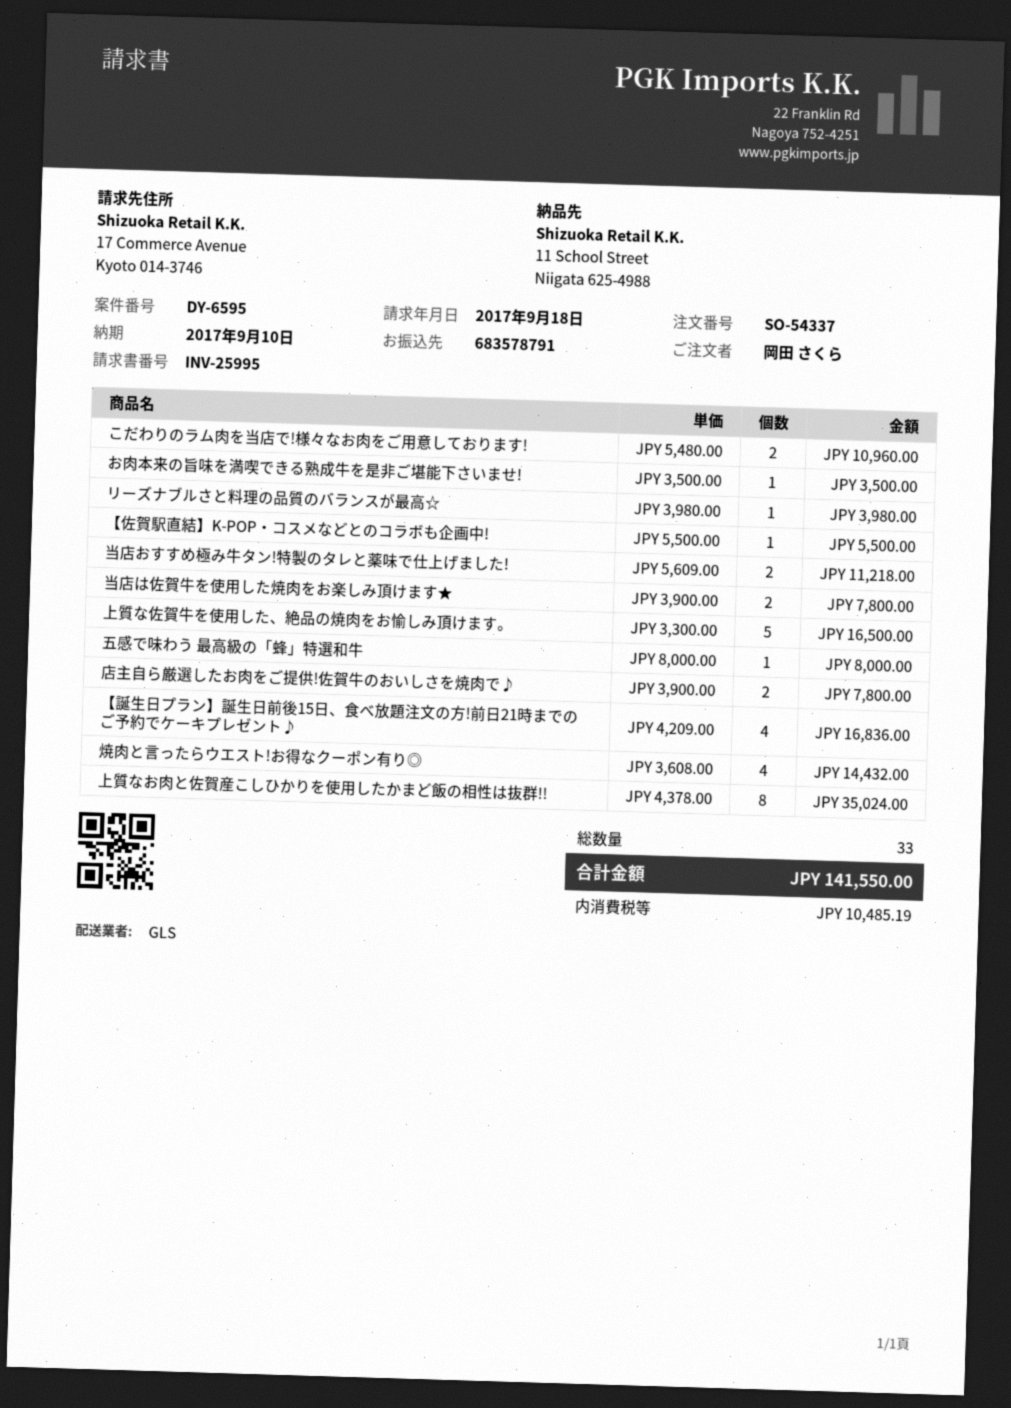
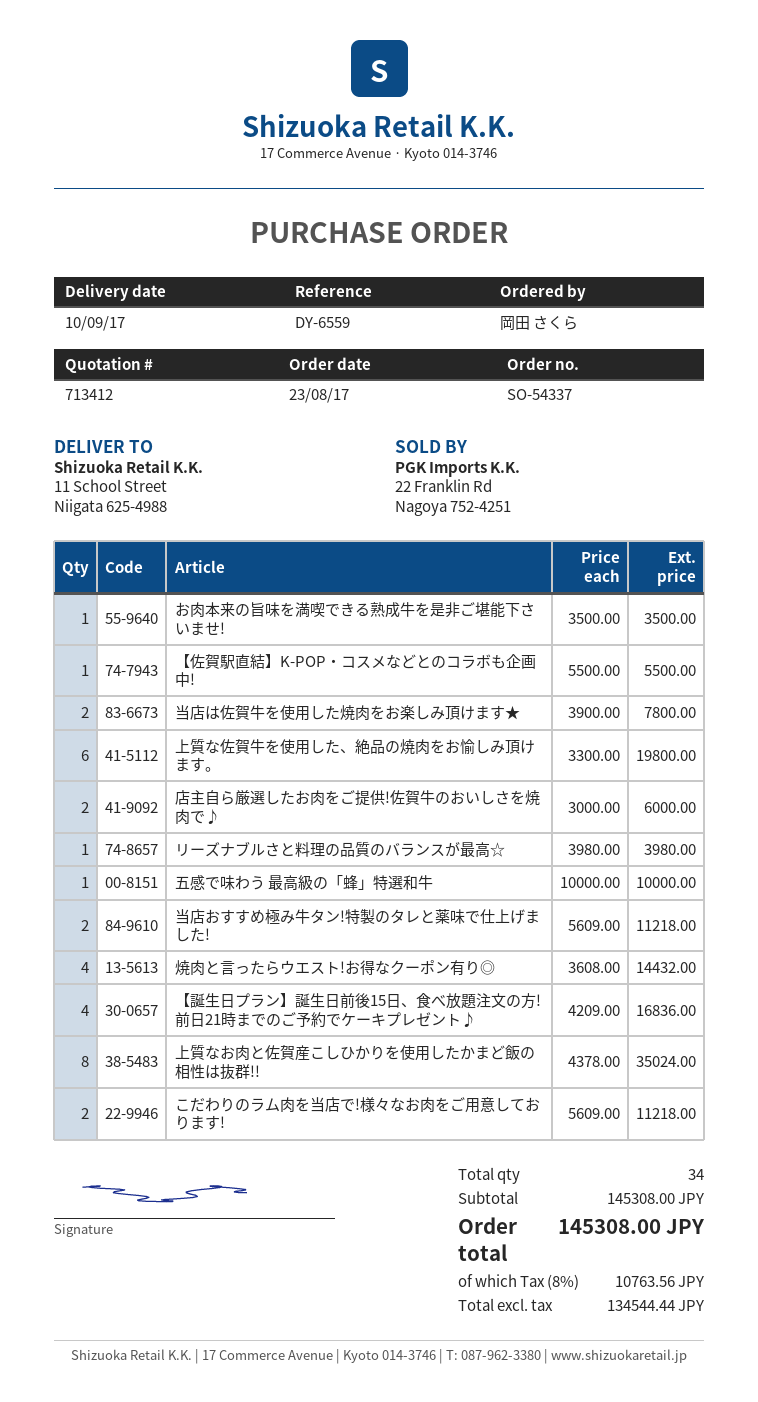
reference: DY-6595 -> DY-6559
こだわりのラム肉を当店で!様々なお肉をご用意しております!: 2 x 5480.00 = 10960.00 -> 2 x 5609.00 = 11218.00
上質な佐賀牛を使用した、絶品の焼肉をお愉しみ頂けます。: 5 x 3300.00 = 16500.00 -> 6 x 3300.00 = 19800.00
五感で味わう 最高級の「蜂」特選和牛: 1 x 8000.00 = 8000.00 -> 1 x 10000.00 = 10000.00
店主自ら厳選したお肉をご提供!佐賀牛のおいしさを焼肉で♪: 2 x 3900.00 = 7800.00 -> 2 x 3000.00 = 6000.00
total quantity: 33 -> 34
tax: 10485.19 -> 10763.56
total: 141550.00 -> 145308.00

